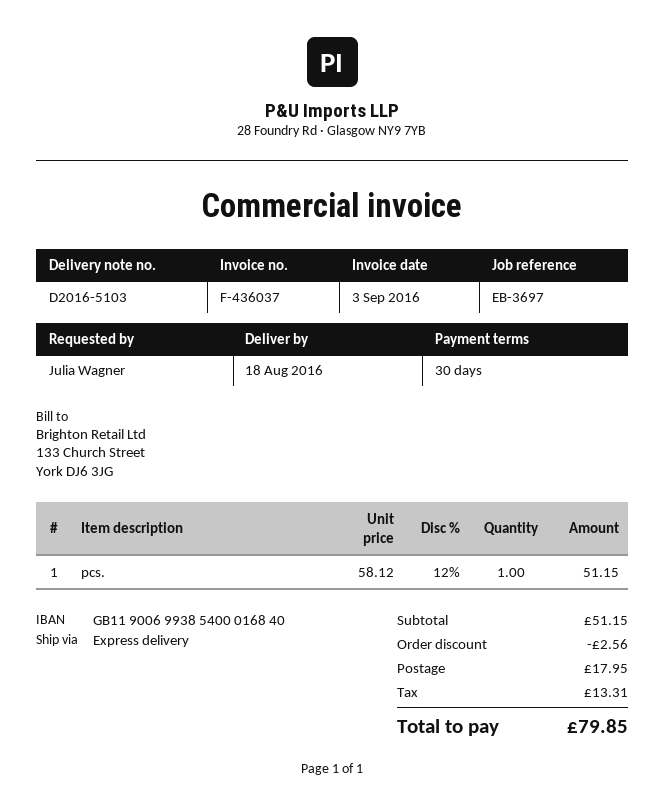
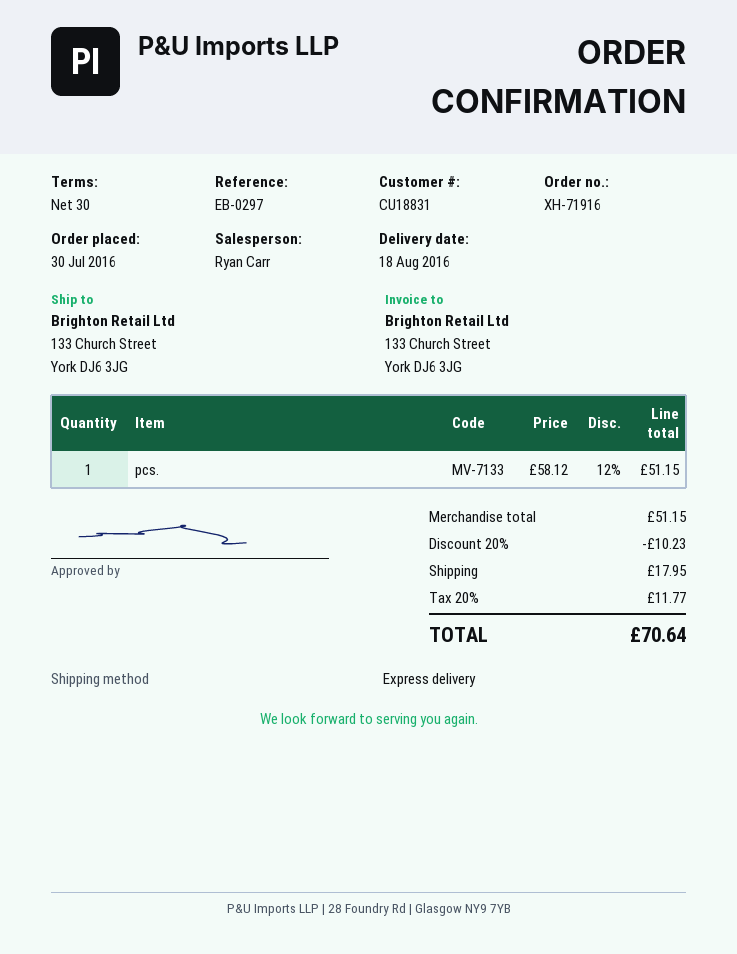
reference: EB-3697 -> EB-0297
discount: 2.56 -> 10.23
tax: 13.31 -> 11.77
total: 79.85 -> 70.64

